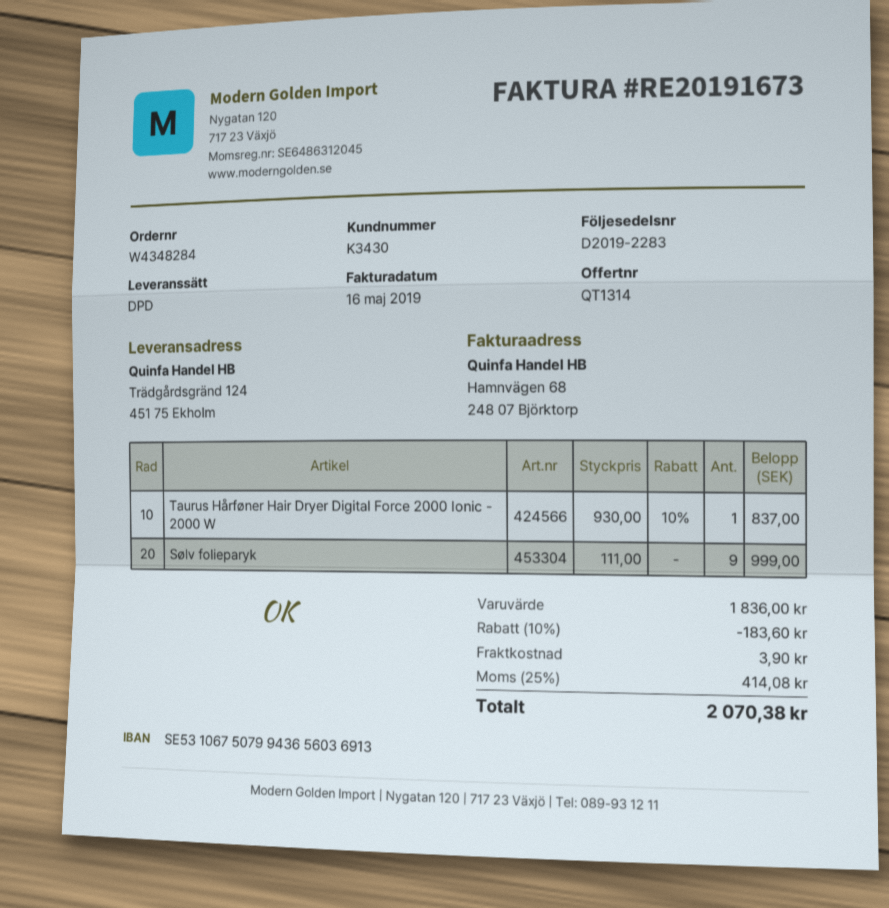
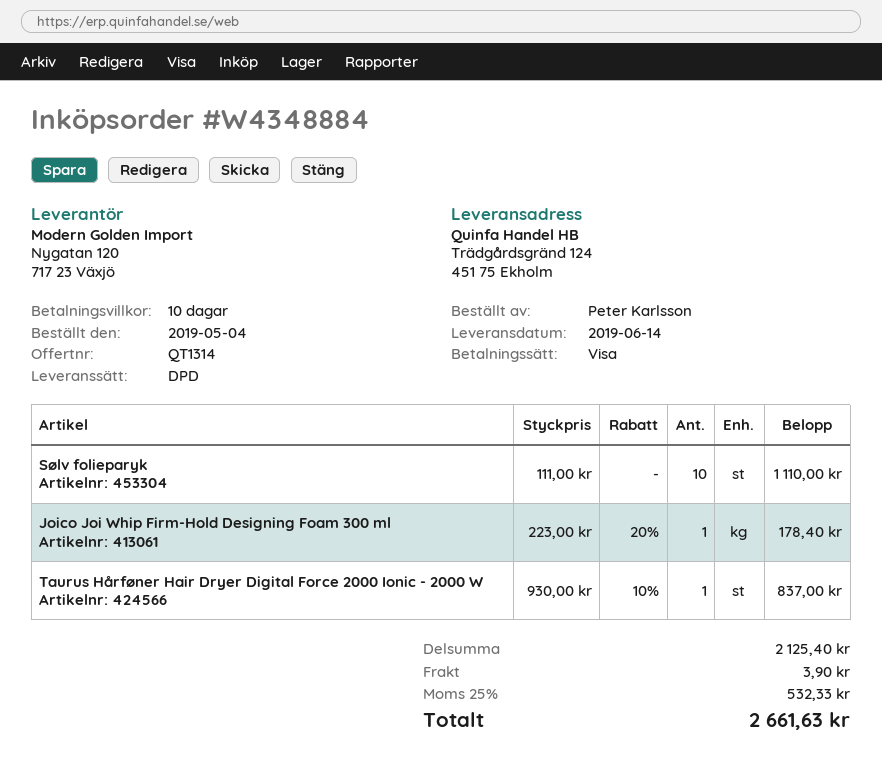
order number: W4348284 -> W4348884
Sølv folieparyk: 9 x 111.00 = 999.00 -> 10 x 111.00 = 1110.00
Joico Joi Whip Firm-Hold Designing Foam 300 ml: none -> 1 x 223.00 - 20% = 178.40
subtotal: 1836.00 -> 2125.40
discount: 10% = 183.60 -> none
tax: 25% = 414.08 -> 25% = 532.33
total: 2070.38 -> 2661.63

